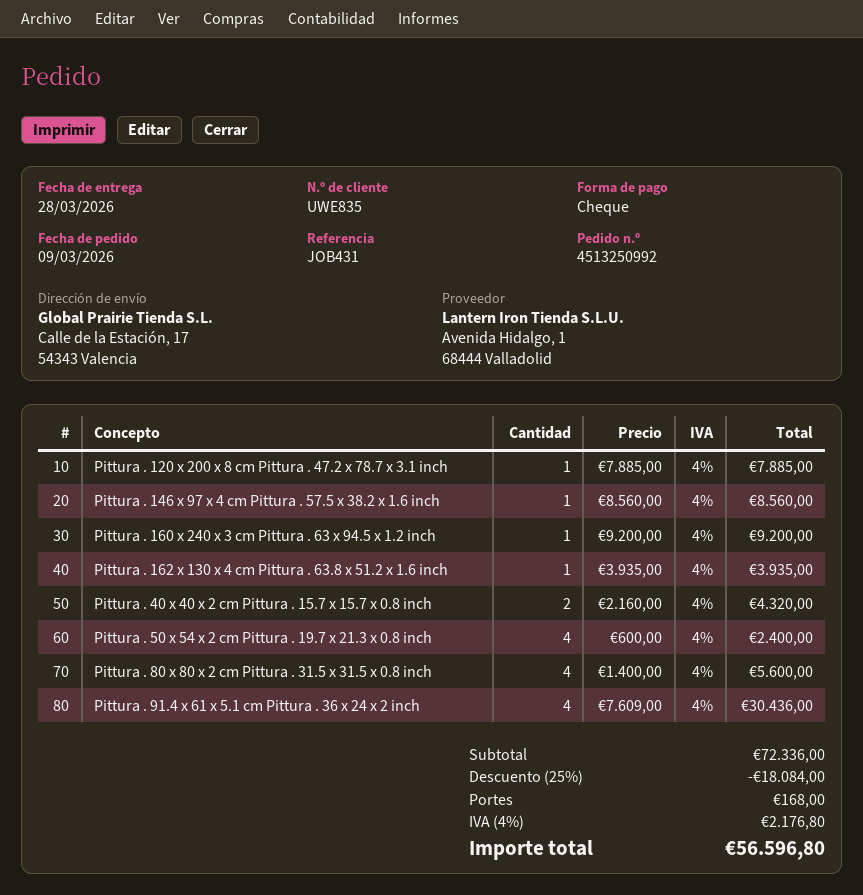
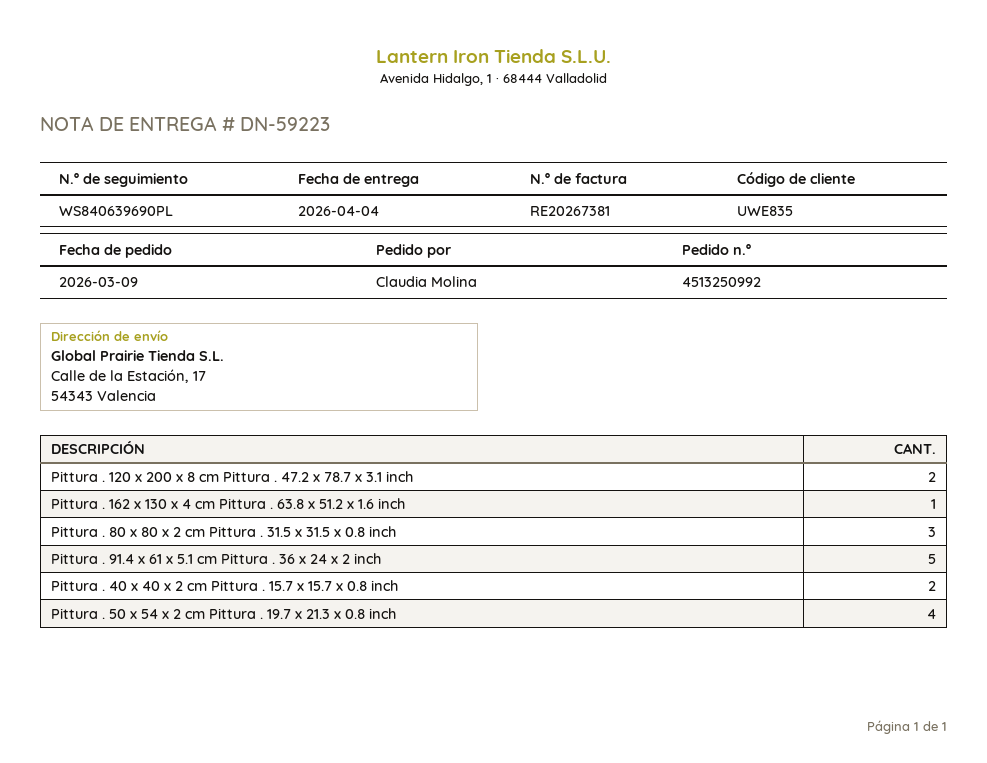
delivery date: 2026-03-28 -> 2026-04-04
Pittura . 120 x 200 x 8 cm Pittura . 47.2 x 78.7 x 3.1 inch: 1 -> 2
Pittura . 146 x 97 x 4 cm Pittura . 57.5 x 38.2 x 1.6 inch: 1 -> none
Pittura . 160 x 240 x 3 cm Pittura . 63 x 94.5 x 1.2 inch: 1 -> none
Pittura . 80 x 80 x 2 cm Pittura . 31.5 x 31.5 x 0.8 inch: 4 -> 3
Pittura . 91.4 x 61 x 5.1 cm Pittura . 36 x 24 x 2 inch: 4 -> 5

